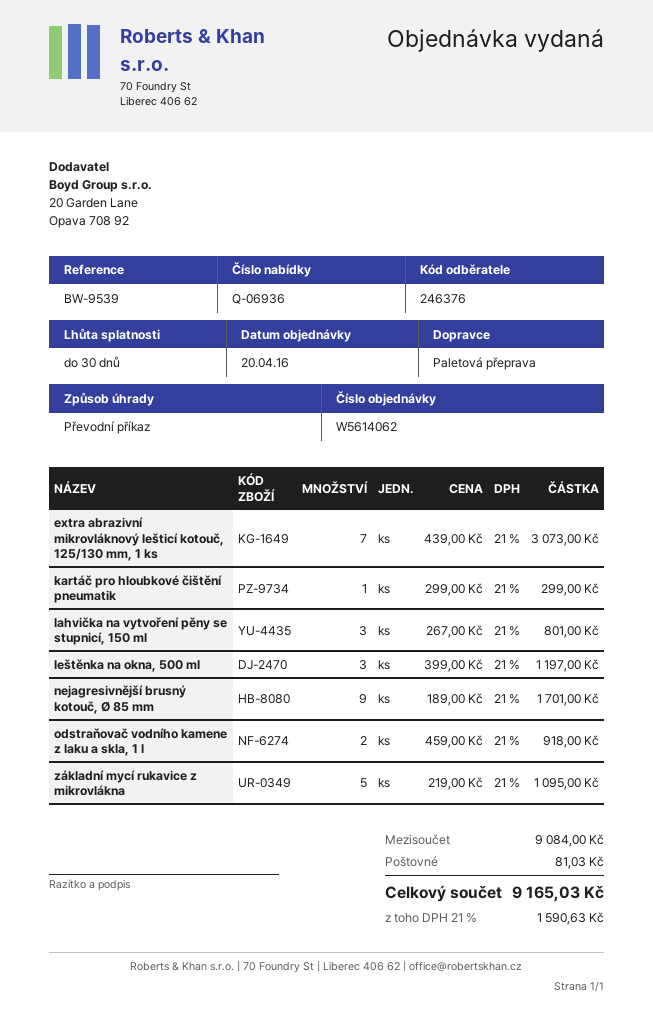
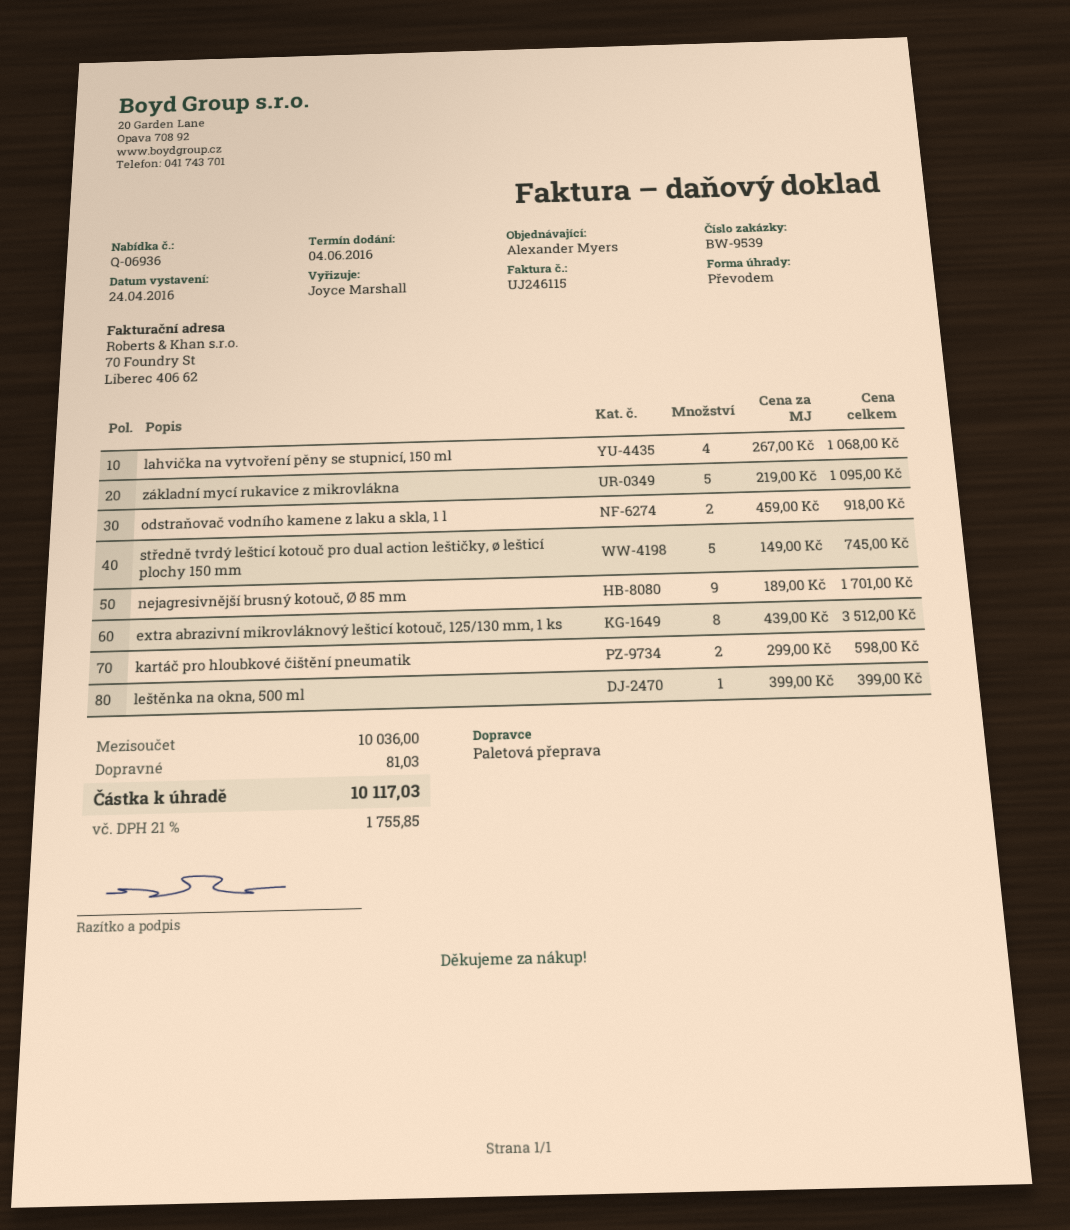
extra abrazivní mikrovláknový lešticí kotouč, 125/130 mm, 1 ks: 7 x 439.00 = 3073.00 -> 8 x 439.00 = 3512.00
kartáč pro hloubkové čištění pneumatik: 1 x 299.00 = 299.00 -> 2 x 299.00 = 598.00
lahvička na vytvoření pěny se stupnicí, 150 ml: 3 x 267.00 = 801.00 -> 4 x 267.00 = 1068.00
leštěnka na okna, 500 ml: 3 x 399.00 = 1197.00 -> 1 x 399.00 = 399.00
středně tvrdý lešticí kotouč pro dual action leštičky, ø lešticí plochy 150 mm: none -> 5 x 149.00 = 745.00
subtotal: 9084.00 -> 10036.00
tax: 21% = 1590.63 -> 21% = 1755.85
total: 9165.03 -> 10117.03

